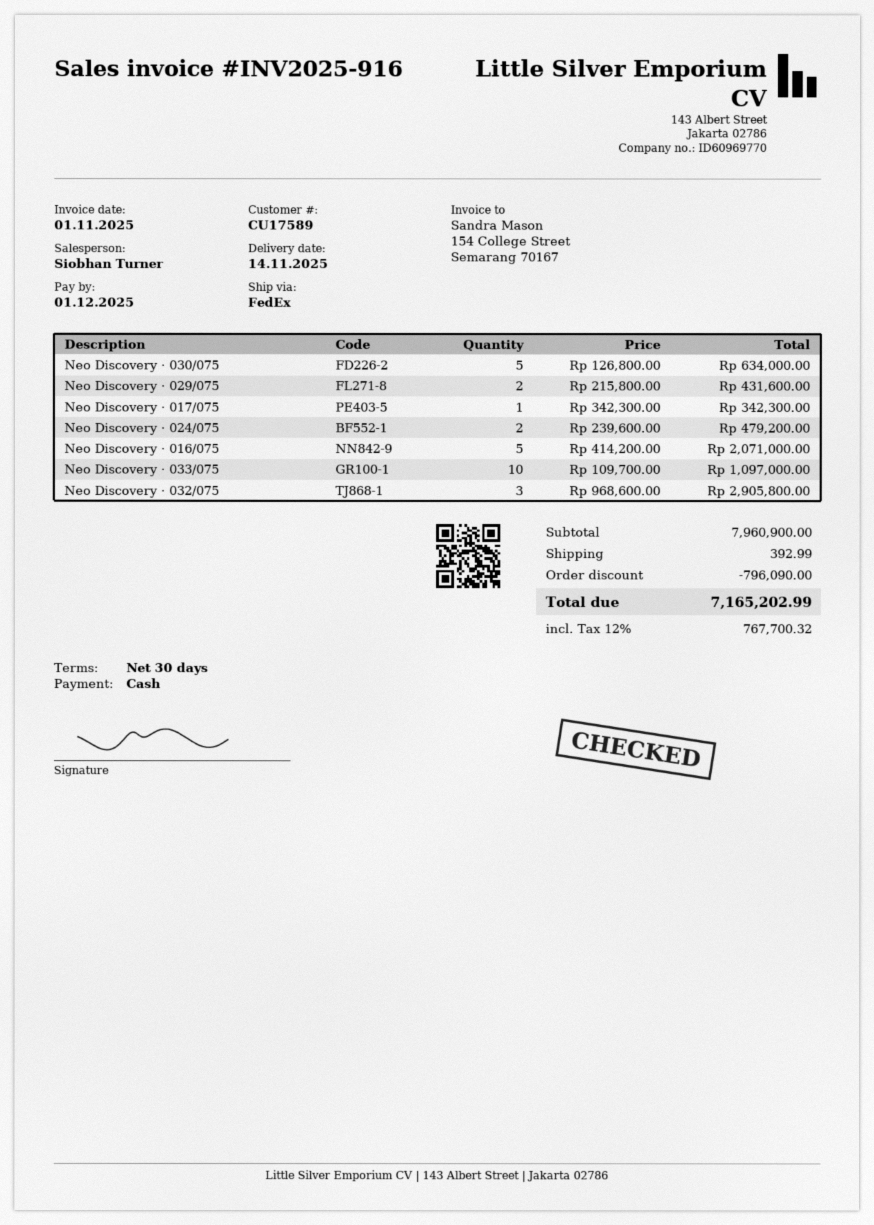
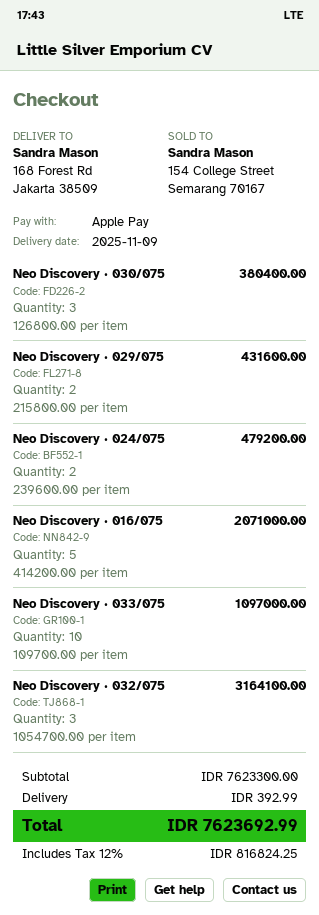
delivery date: 2025-11-14 -> 2025-11-09
payment method: cash -> Apple Pay
Neo Discovery · 030/075: 5 x 126800.00 = 634000.00 -> 3 x 126800.00 = 380400.00
Neo Discovery · 017/075: 1 x 342300.00 = 342300.00 -> none
Neo Discovery · 032/075: 3 x 968600.00 = 2905800.00 -> 3 x 1054700.00 = 3164100.00
subtotal: 7960900.00 -> 7623300.00
discount: 796090.00 -> none
tax: 12% = 767700.32 -> 12% = 816824.25
total: 7165202.99 -> 7623692.99

